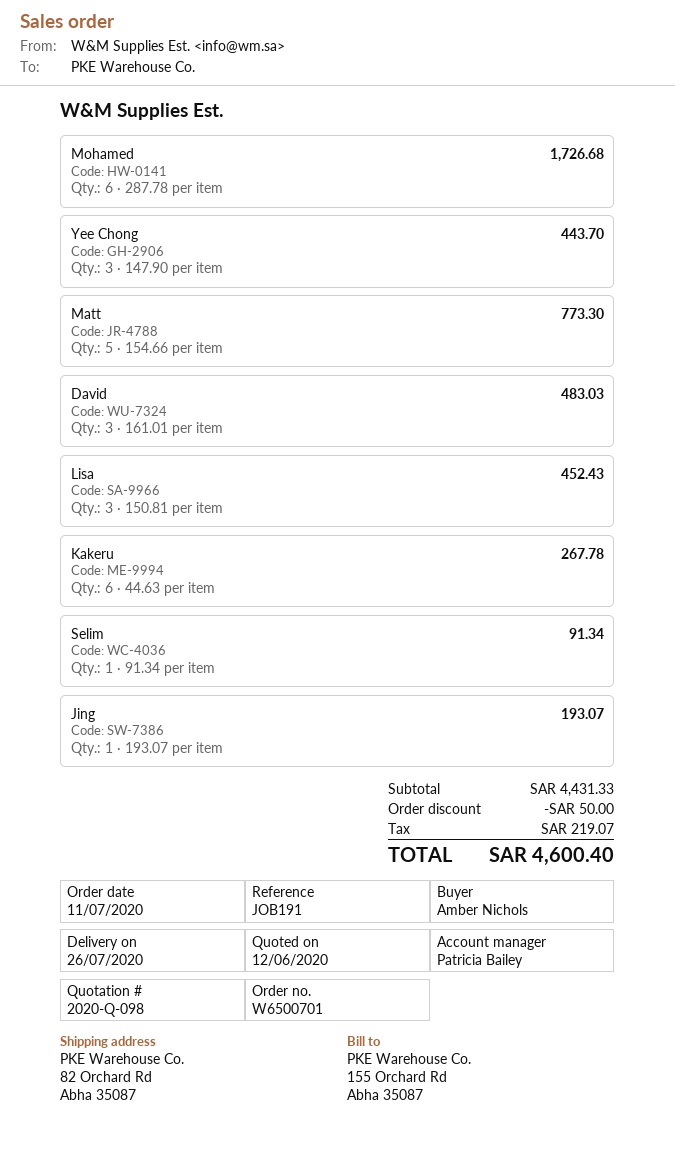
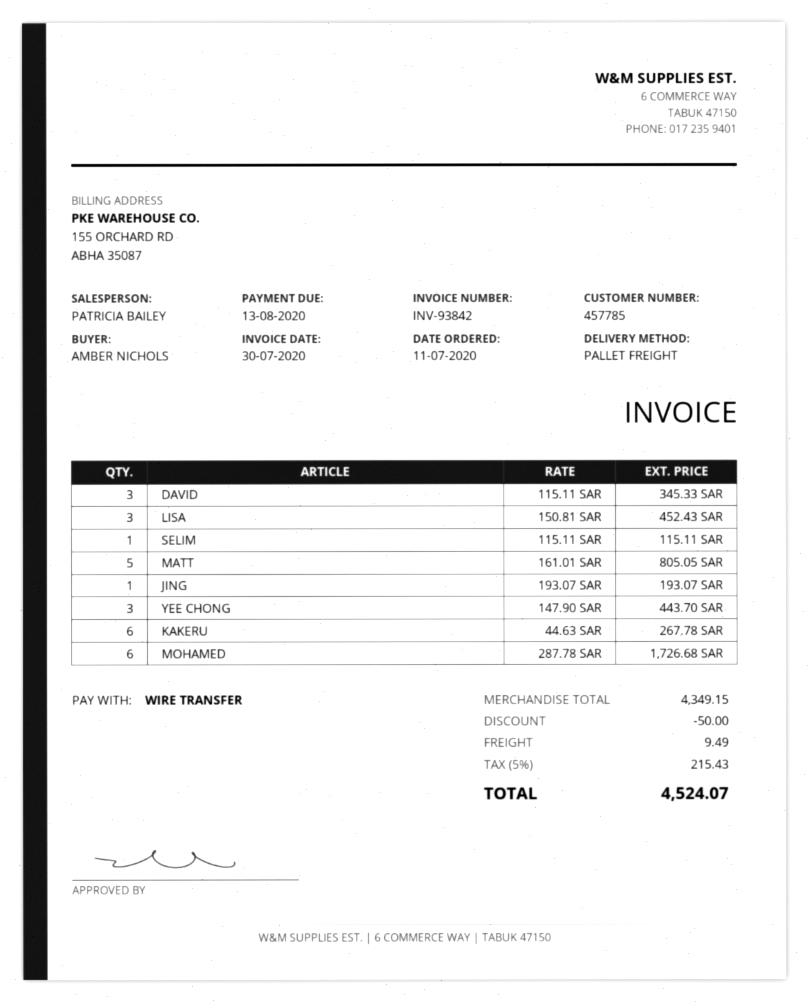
Matt: 5 x 154.66 = 773.30 -> 5 x 161.01 = 805.05
David: 3 x 161.01 = 483.03 -> 3 x 115.11 = 345.33
Selim: 1 x 91.34 = 91.34 -> 1 x 115.11 = 115.11
subtotal: 4431.33 -> 4349.15
shipping: none -> 9.49
tax: 219.07 -> 215.43
total: 4600.40 -> 4524.07

